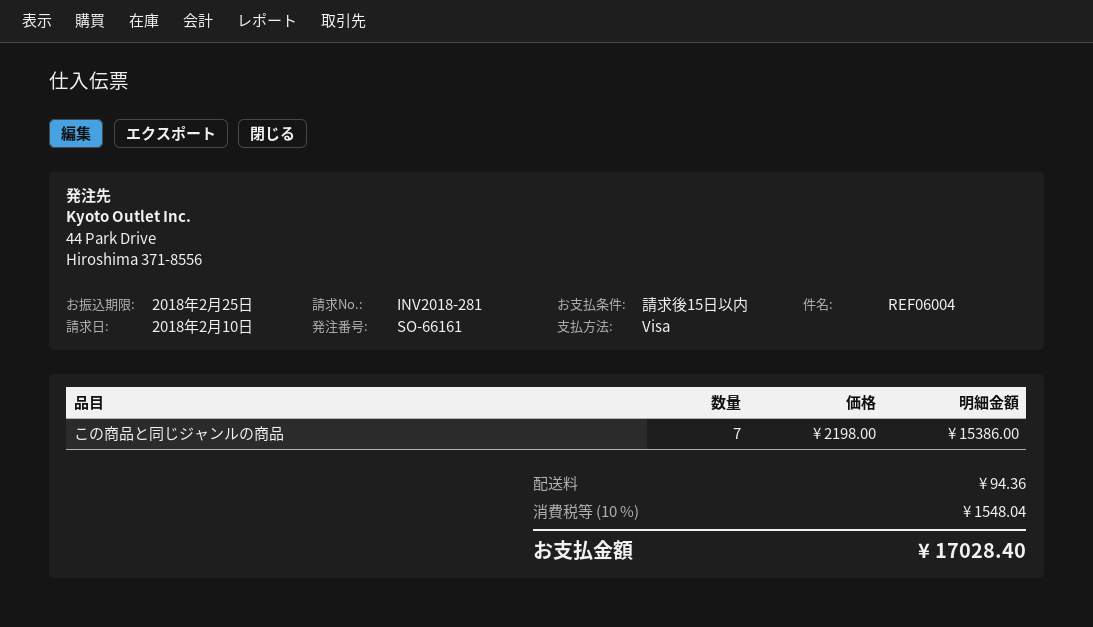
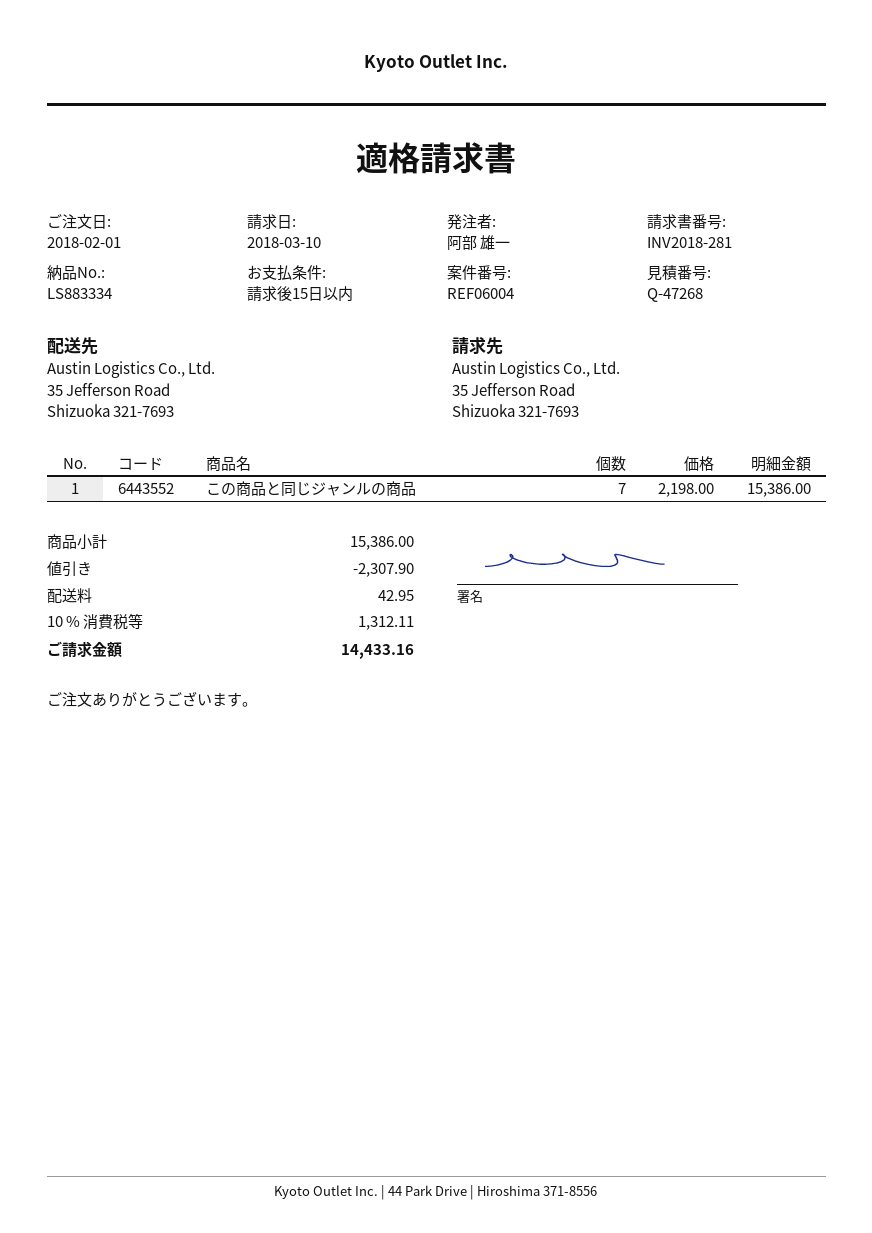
invoice date: 2018-02-10 -> 2018-03-10
discount: none -> 2307.90
shipping: 94.36 -> 42.95
tax: 10% = 1548.04 -> 10% = 1312.11
total: 17028.40 -> 14433.16

